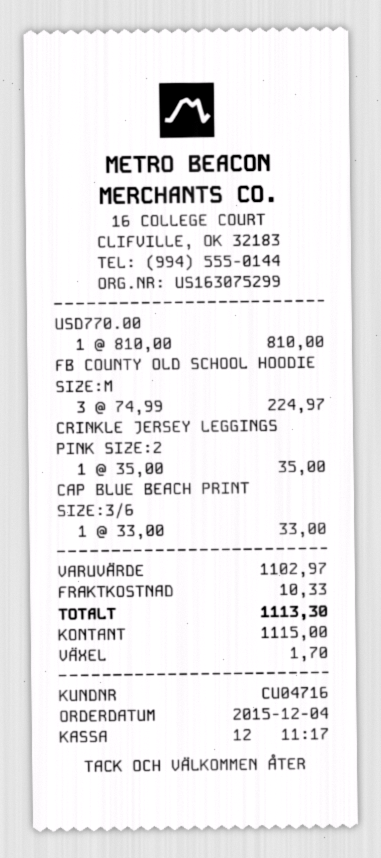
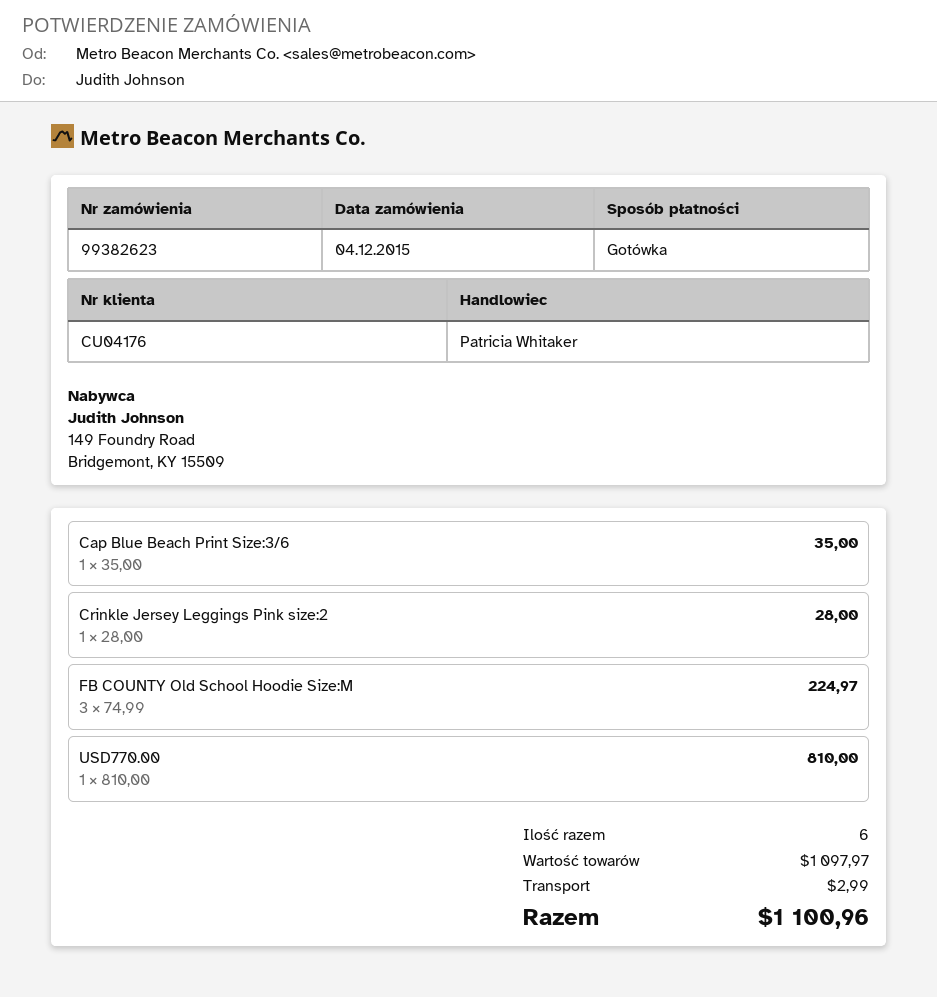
customer number: CU04716 -> CU04176
CRINKLE JERSEY LEGGINGS PINK SIZE:2: 1 x 35.00 = 35.00 -> 1 x 28.00 = 28.00
CAP BLUE BEACH PRINT SIZE:3/6: 1 x 33.00 = 33.00 -> 1 x 35.00 = 35.00
subtotal: 1102.97 -> 1097.97
shipping: 10.33 -> 2.99
total: 1113.30 -> 1100.96

